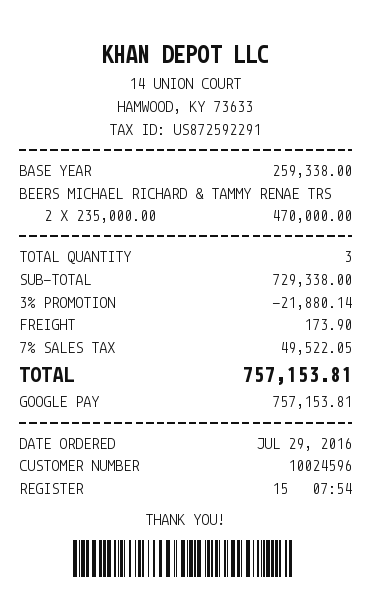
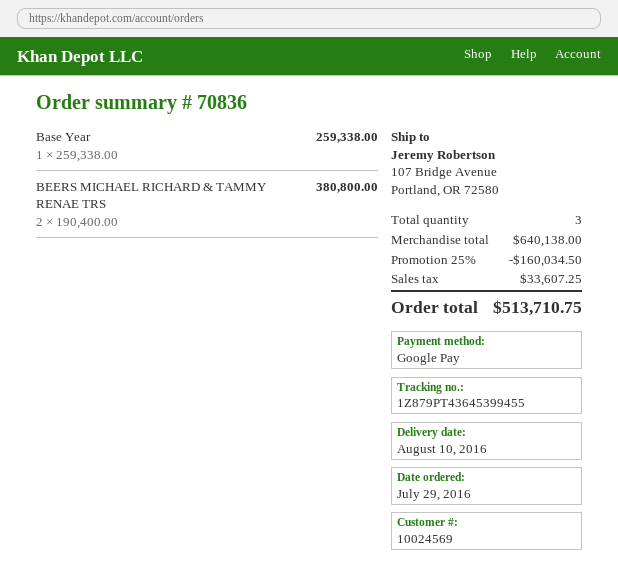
customer number: 10024596 -> 10024569
BEERS MICHAEL RICHARD & TAMMY RENAE TRS: 2 x 235000.00 = 470000.00 -> 2 x 190400.00 = 380800.00
subtotal: 729338.00 -> 640138.00
discount: 3% = 21880.14 -> 25% = 160034.50
shipping: 173.90 -> none
tax: 49522.05 -> 33607.25
total: 757153.81 -> 513710.75

